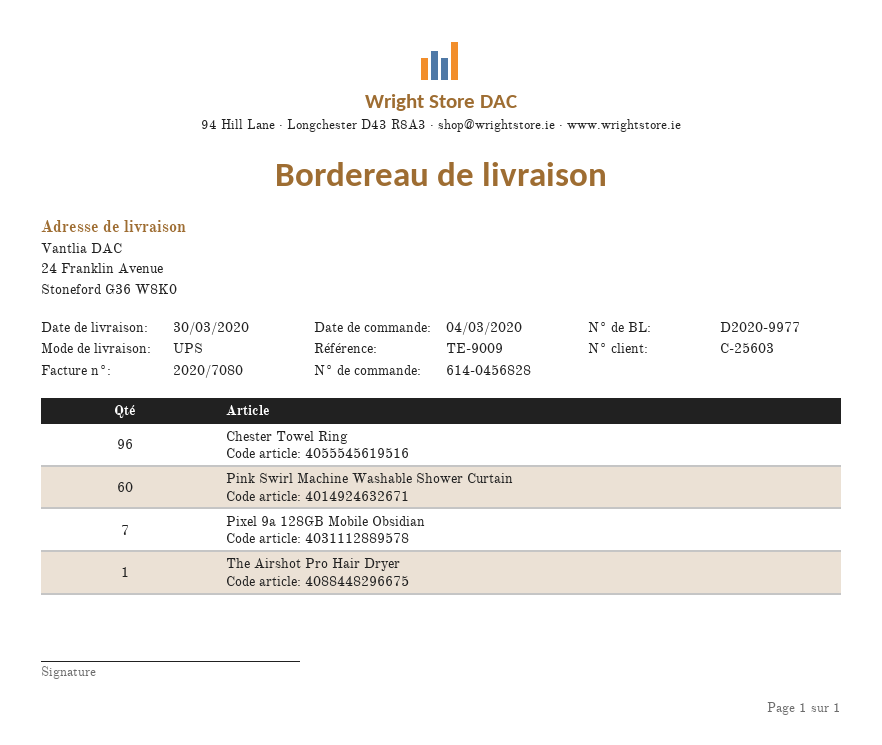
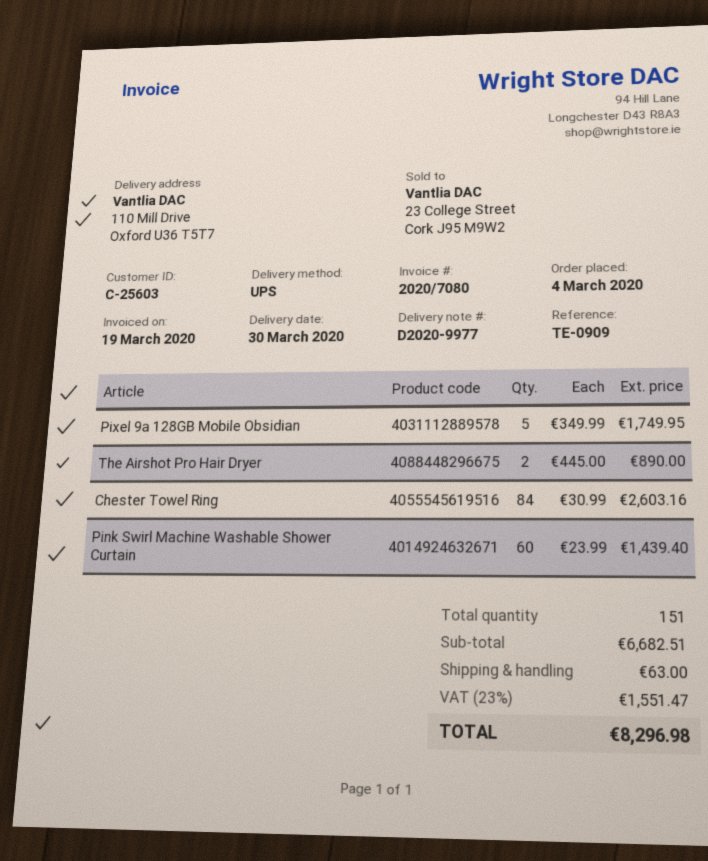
reference: TE-9009 -> TE-0909
ship to: 24 Franklin Avenue, Stoneford G36 W8K0 -> 110 Mill Drive, Oxford U36 T5T7
Chester Towel Ring: 96 -> 84
Pixel 9a 128GB Mobile Obsidian: 7 -> 5
The Airshot Pro Hair Dryer: 1 -> 2

